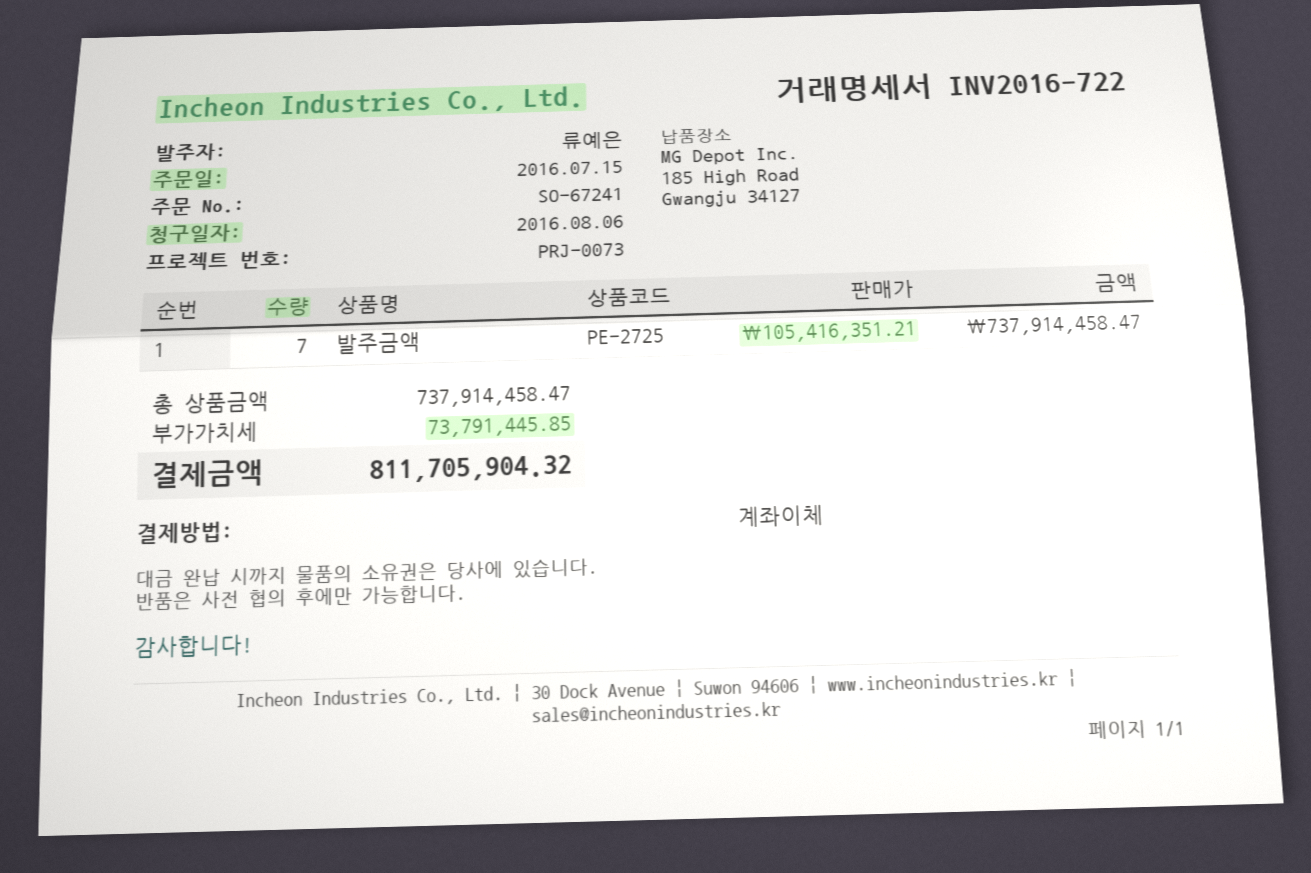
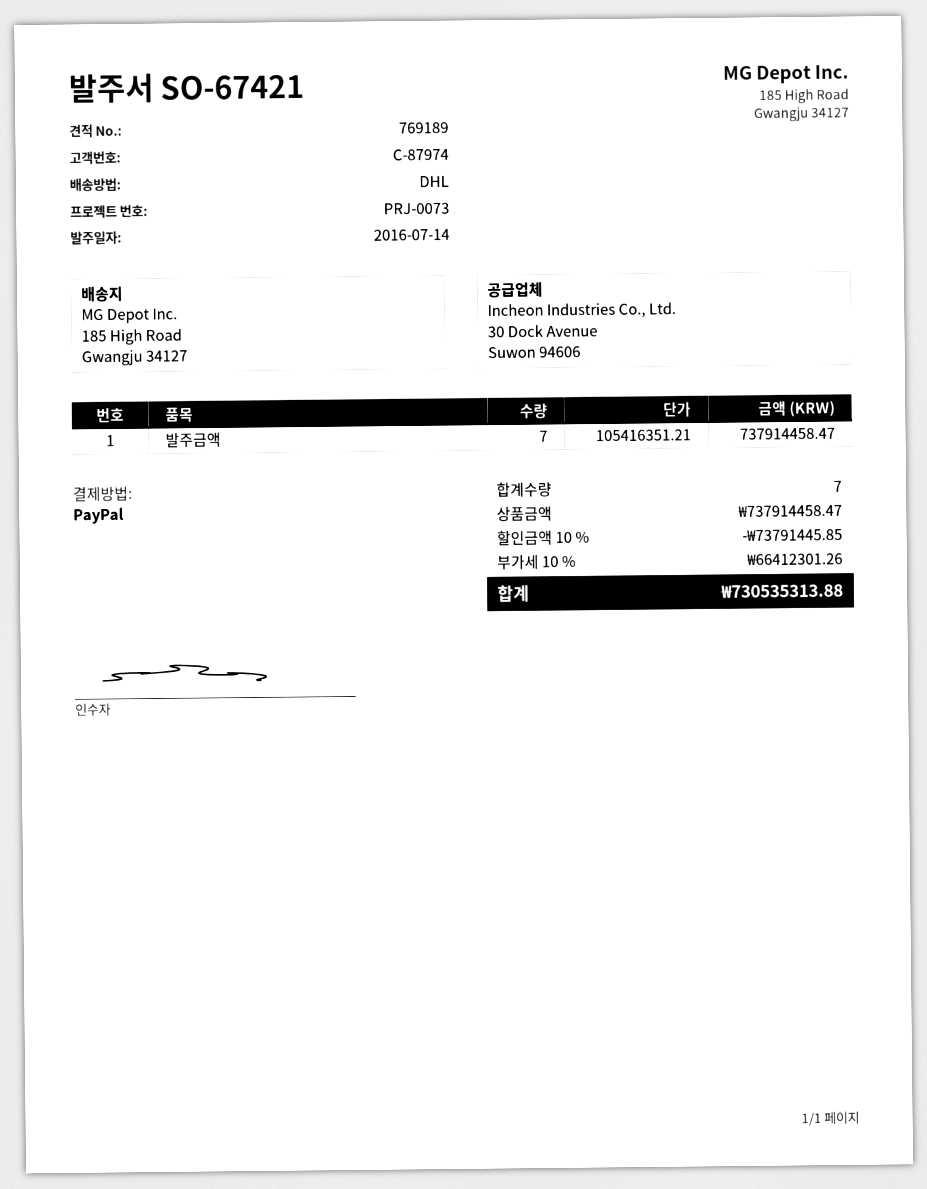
order number: SO-67241 -> SO-67421
order date: 2016-07-15 -> 2016-07-14
payment method: bank transfer -> PayPal
discount: none -> 10% = 73791445.85
tax: 73791445.85 -> 66412301.26
total: 811705904.32 -> 730535313.88

